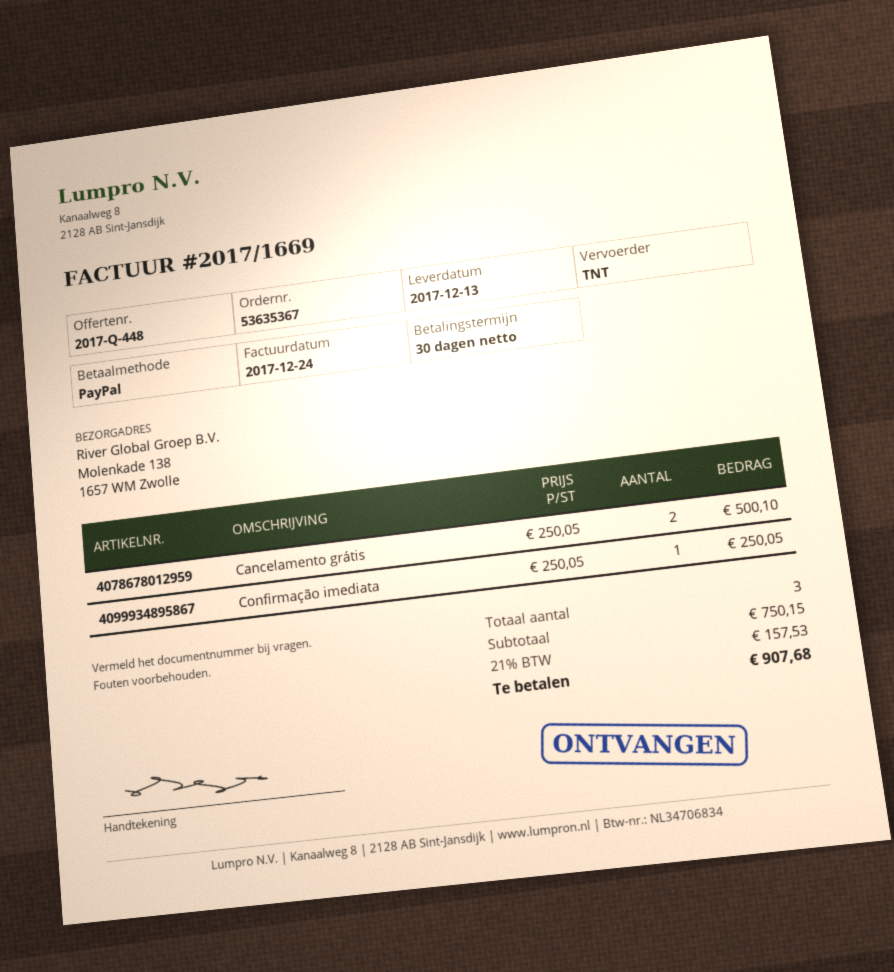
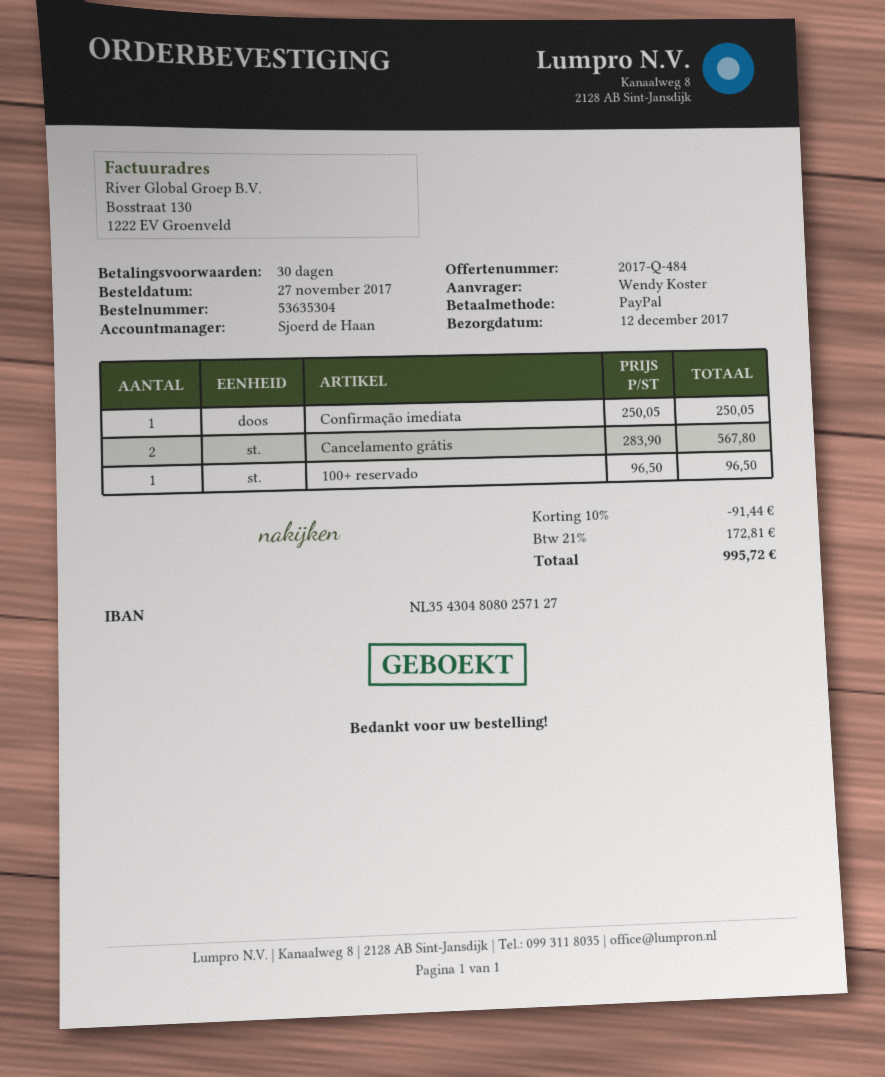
quote number: 2017-Q-448 -> 2017-Q-484
order number: 53635367 -> 53635304
delivery date: 2017-12-13 -> 2017-12-12
Cancelamento grátis: 2 x 250.05 = 500.10 -> 2 x 283.90 = 567.80
100+ reservado: none -> 1 x 96.50 = 96.50
discount: none -> 10% = 91.44
tax: 21% = 157.53 -> 21% = 172.81
total: 907.68 -> 995.72

